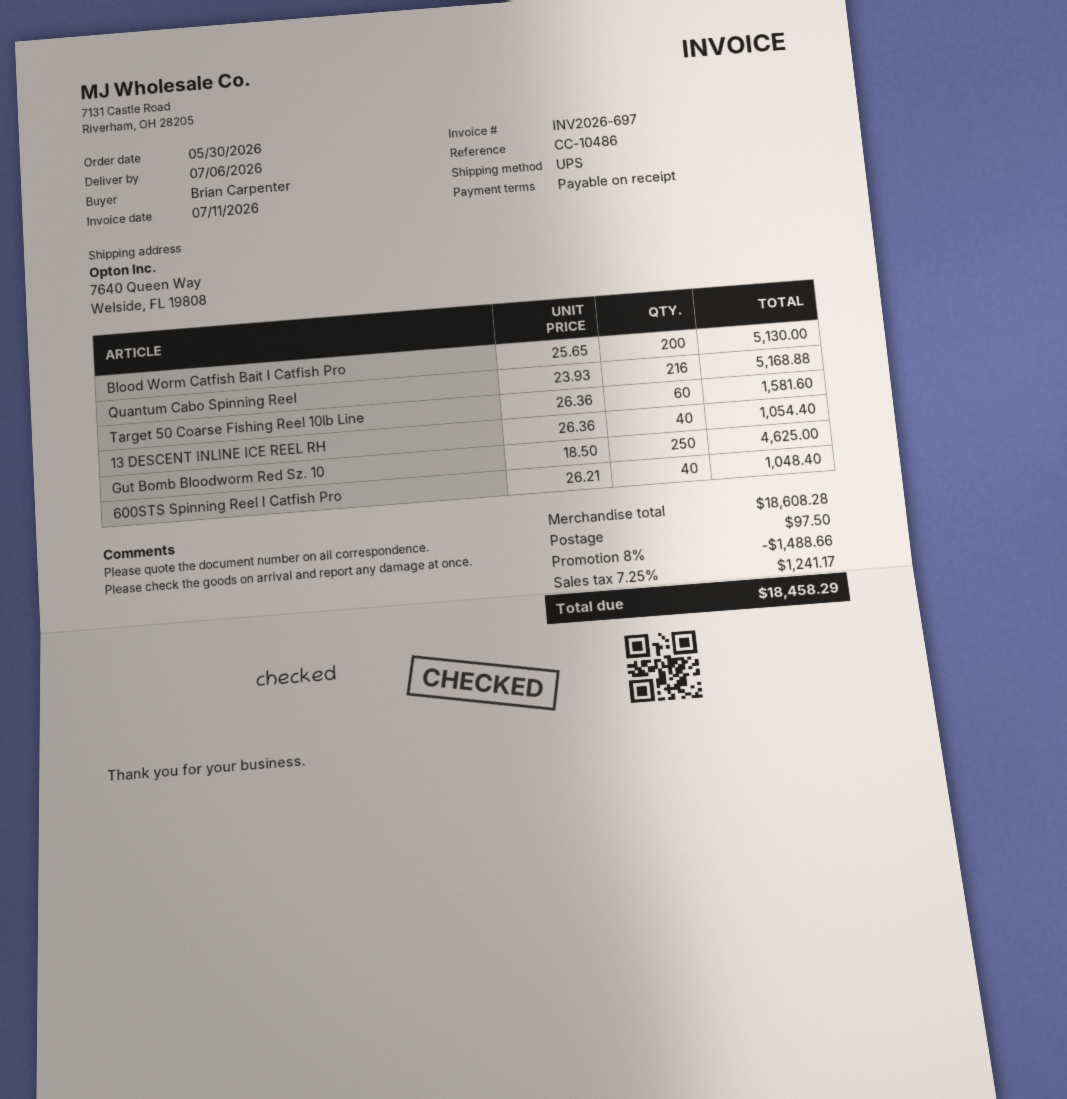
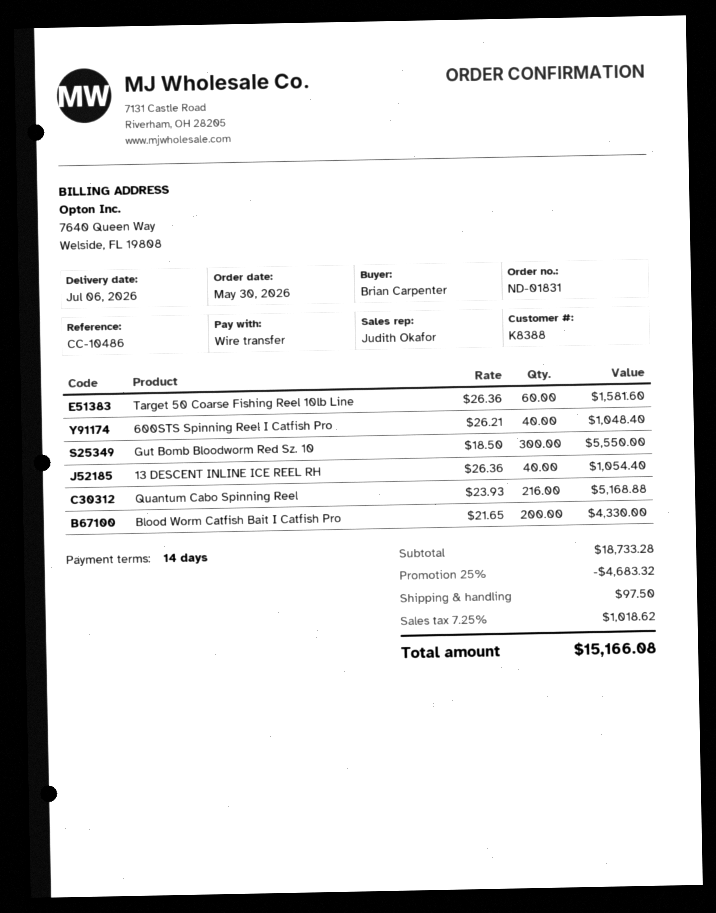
payment terms: on receipt -> 14 days
Blood Worm Catfish Bait I Catfish Pro: 200 x 25.65 = 5130.00 -> 200 x 21.65 = 4330.00
Gut Bomb Bloodworm Red Sz. 10: 250 x 18.50 = 4625.00 -> 300 x 18.50 = 5550.00
subtotal: 18608.28 -> 18733.28
discount: 8% = 1488.66 -> 25% = 4683.32
tax: 7.25% = 1241.17 -> 7.25% = 1018.62
total: 18458.29 -> 15166.08

